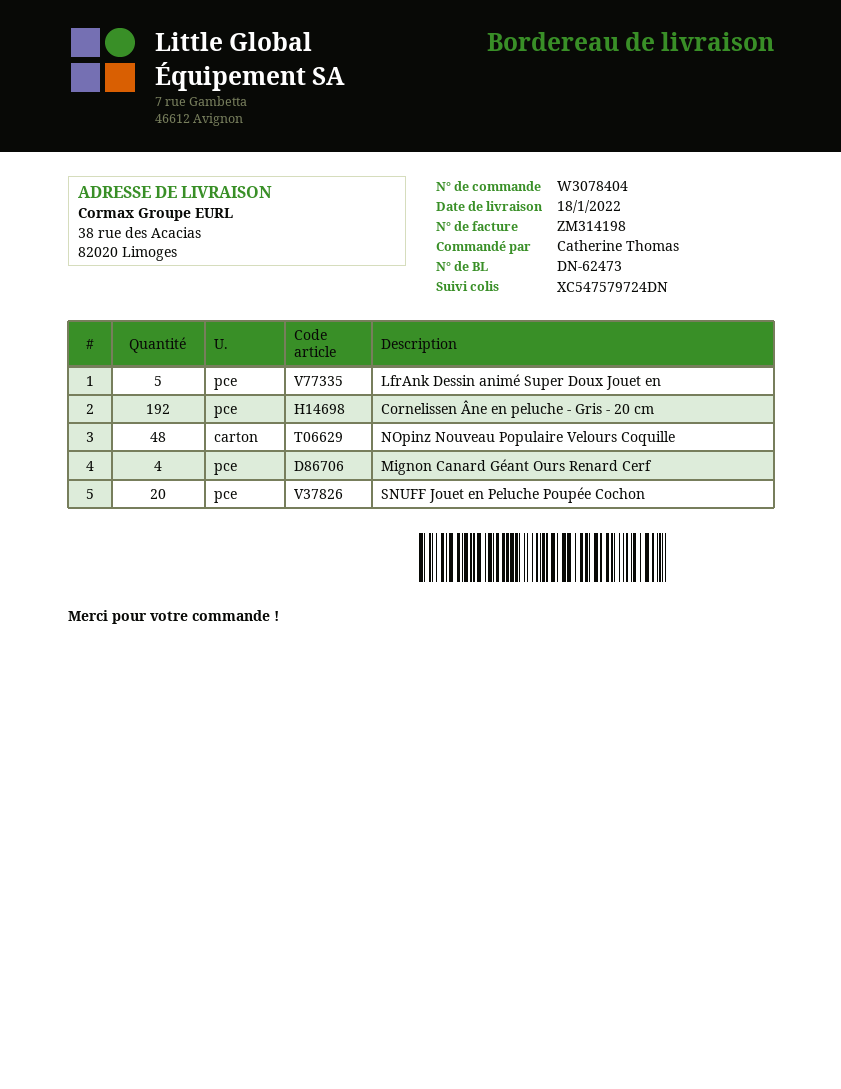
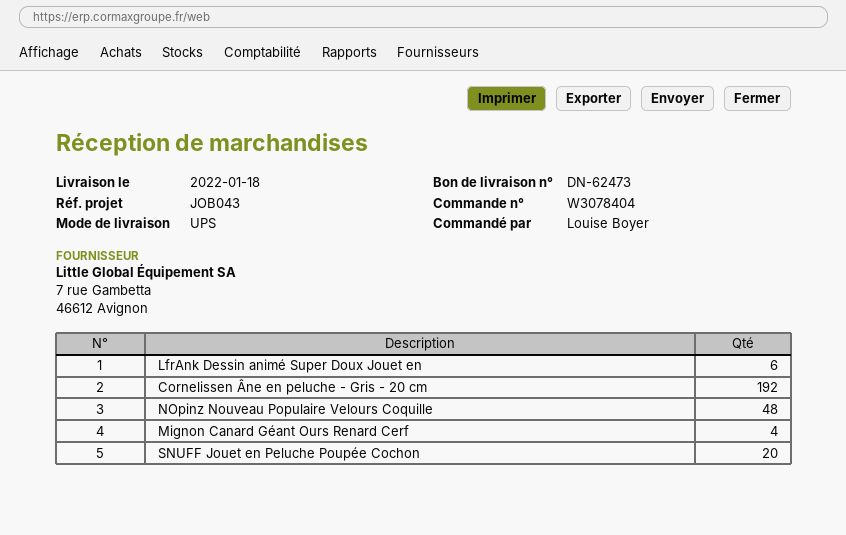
ordered by: Catherine Thomas -> Louise Boyer
LfrAnk Dessin animé Super Doux Jouet en: 5 -> 6

